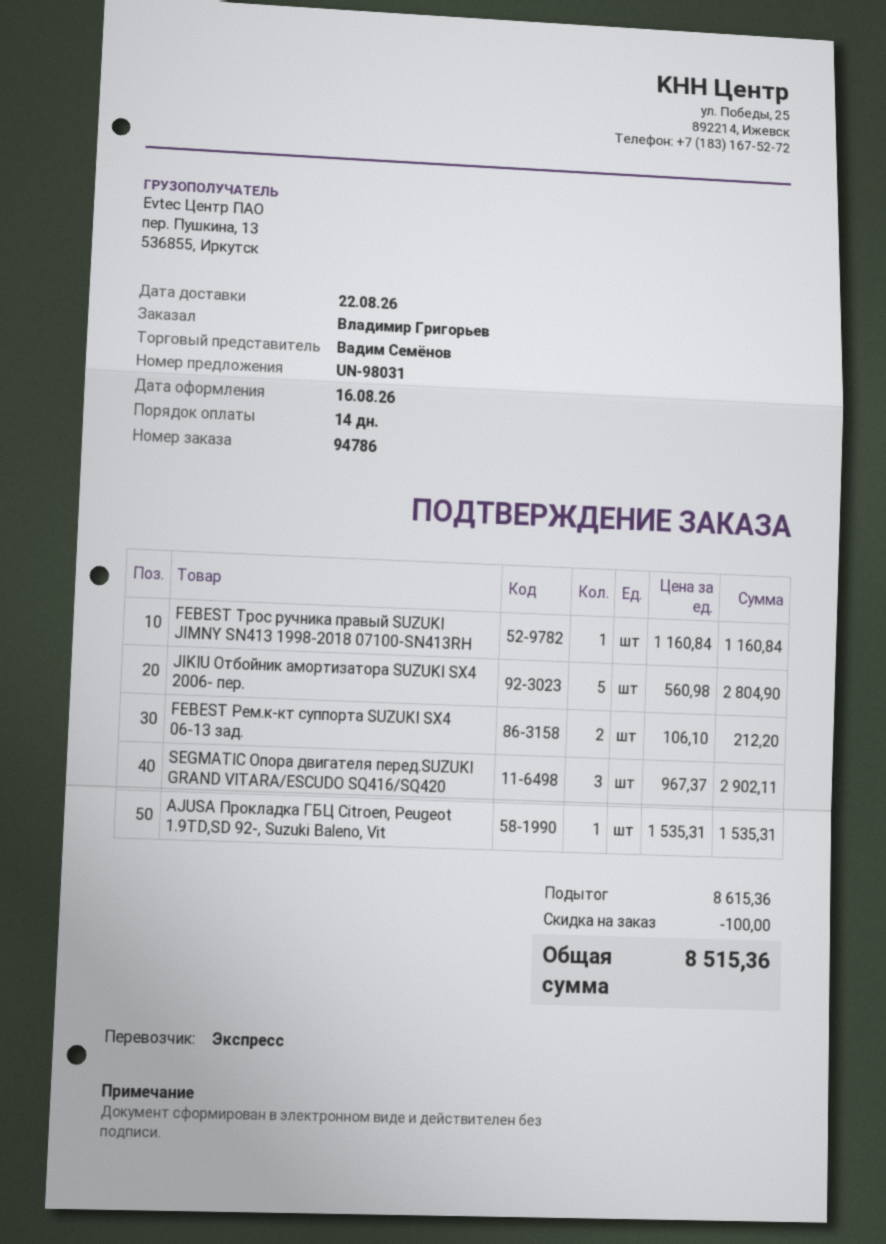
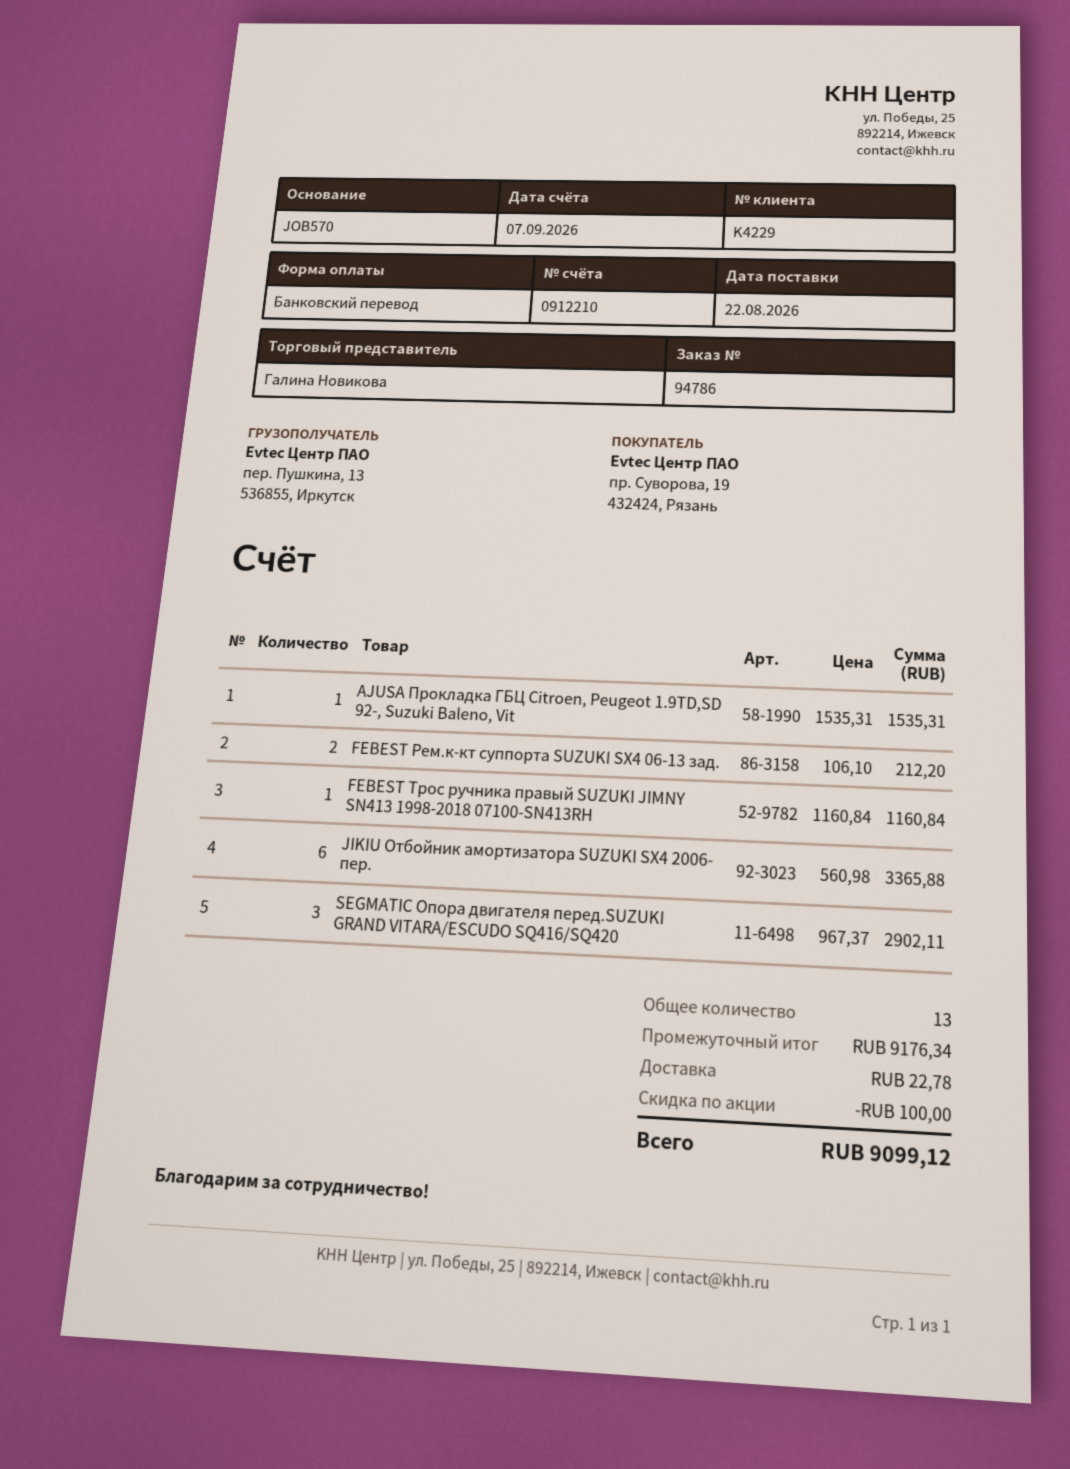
sales rep: Вадим Семёнов -> Галина Новикова
JIKIU Отбойник амортизатора SUZUKI SX4 2006- пер.: 5 x 560.98 = 2804.90 -> 6 x 560.98 = 3365.88
subtotal: 8615.36 -> 9176.34
shipping: none -> 22.78
total: 8515.36 -> 9099.12

